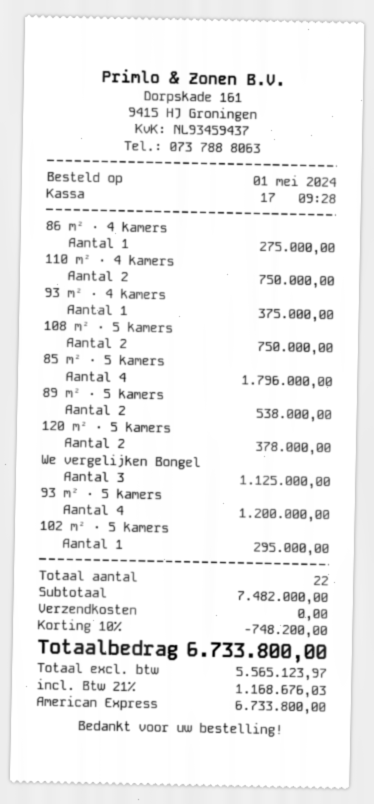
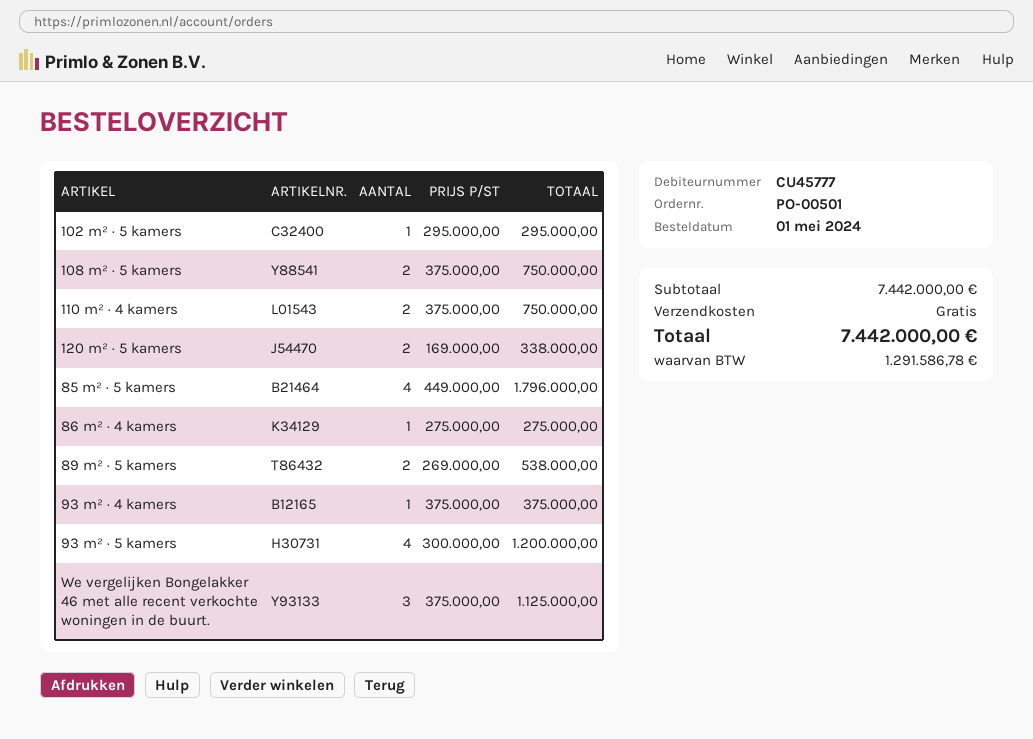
120 m² · 5 kamers: 2 for 378000.00 -> 2 for 338000.00
subtotal: 7482000.00 -> 7442000.00
discount: 10% = 748200.00 -> none
tax: 1168676.03 -> 1291586.78
total: 6733800.00 -> 7442000.00

